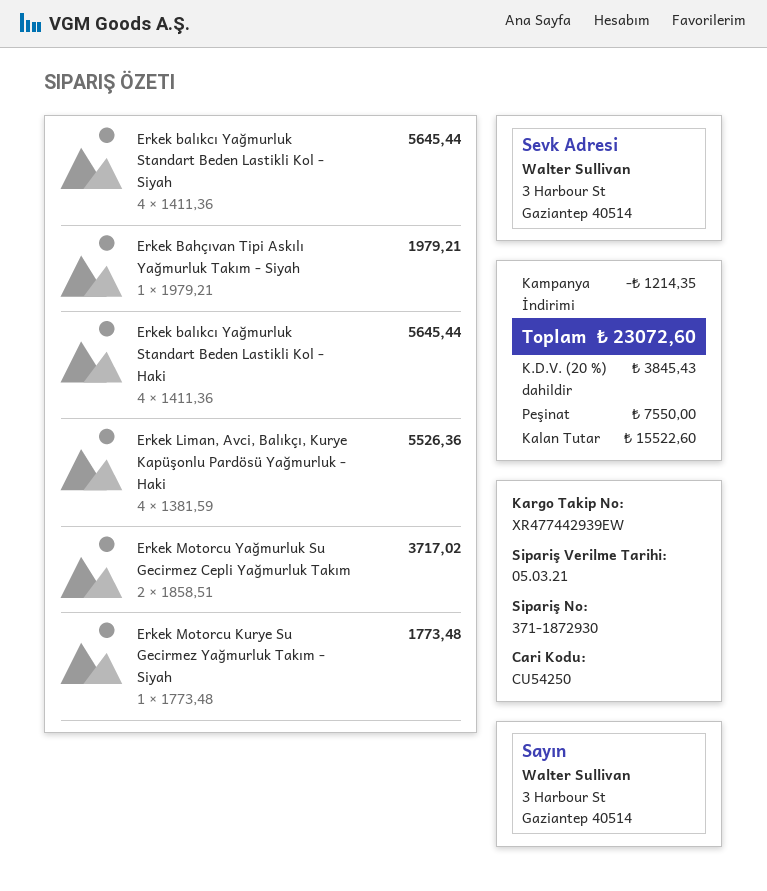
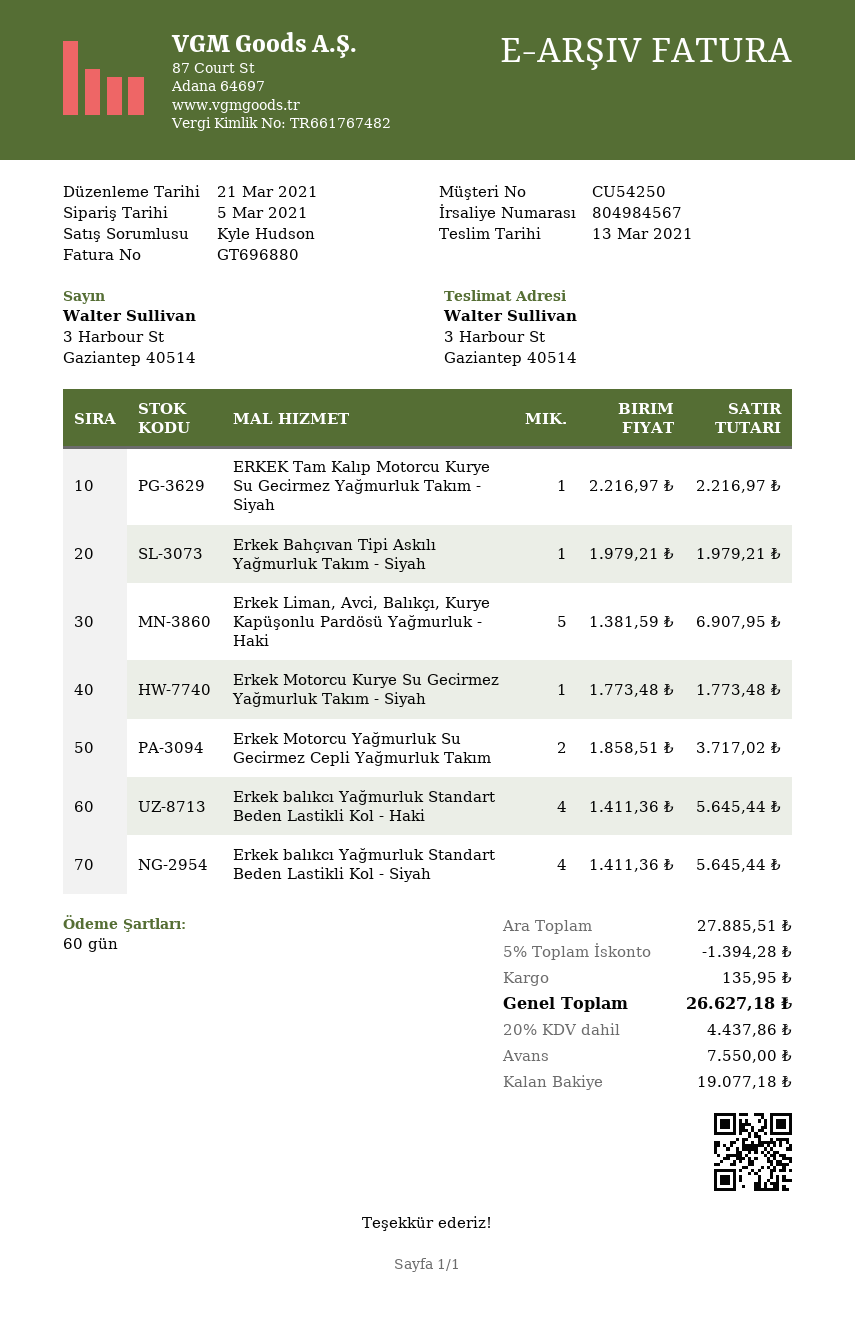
Erkek Liman, Avci, Balıkçı, Kurye Kapüşonlu Pardösü Yağmurluk - Haki: 4 x 1381.59 = 5526.36 -> 5 x 1381.59 = 6907.95
ERKEK Tam Kalıp Motorcu Kurye Su Gecirmez Yağmurluk Takım - Siyah: none -> 1 x 2216.97 = 2216.97
discount: 1214.35 -> 1394.28
shipping: none -> 135.95
tax: 20% = 3845.43 -> 20% = 4437.86
total: 23072.60 -> 26627.18
balance: 15522.60 -> 19077.18

